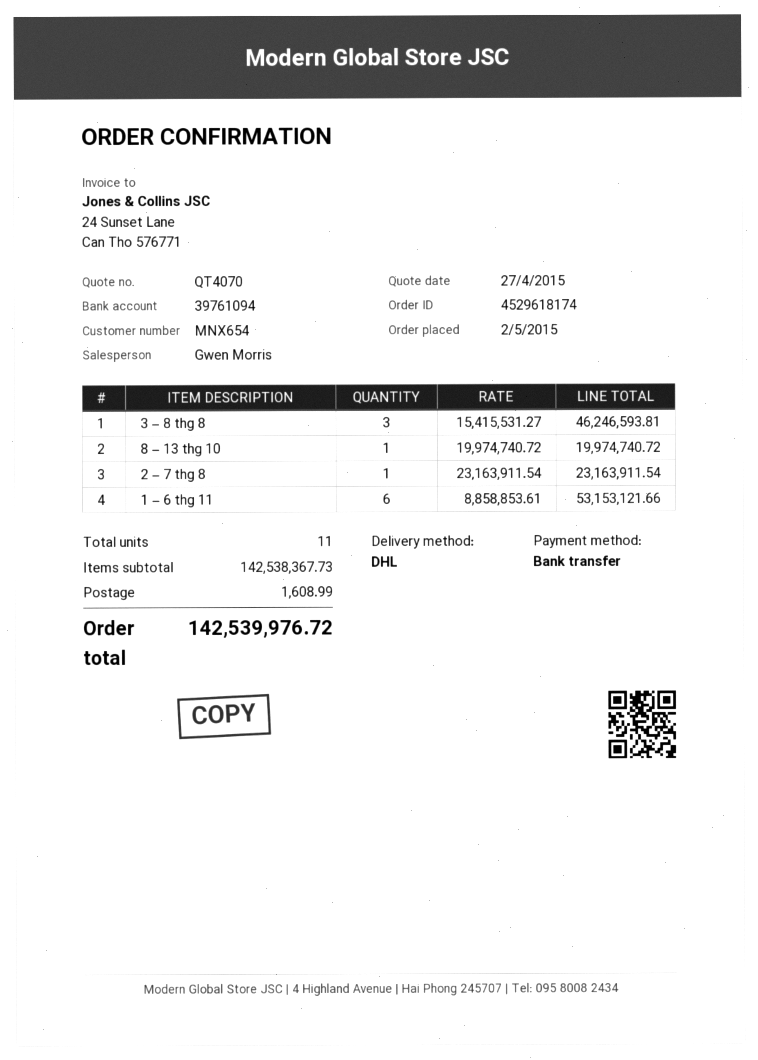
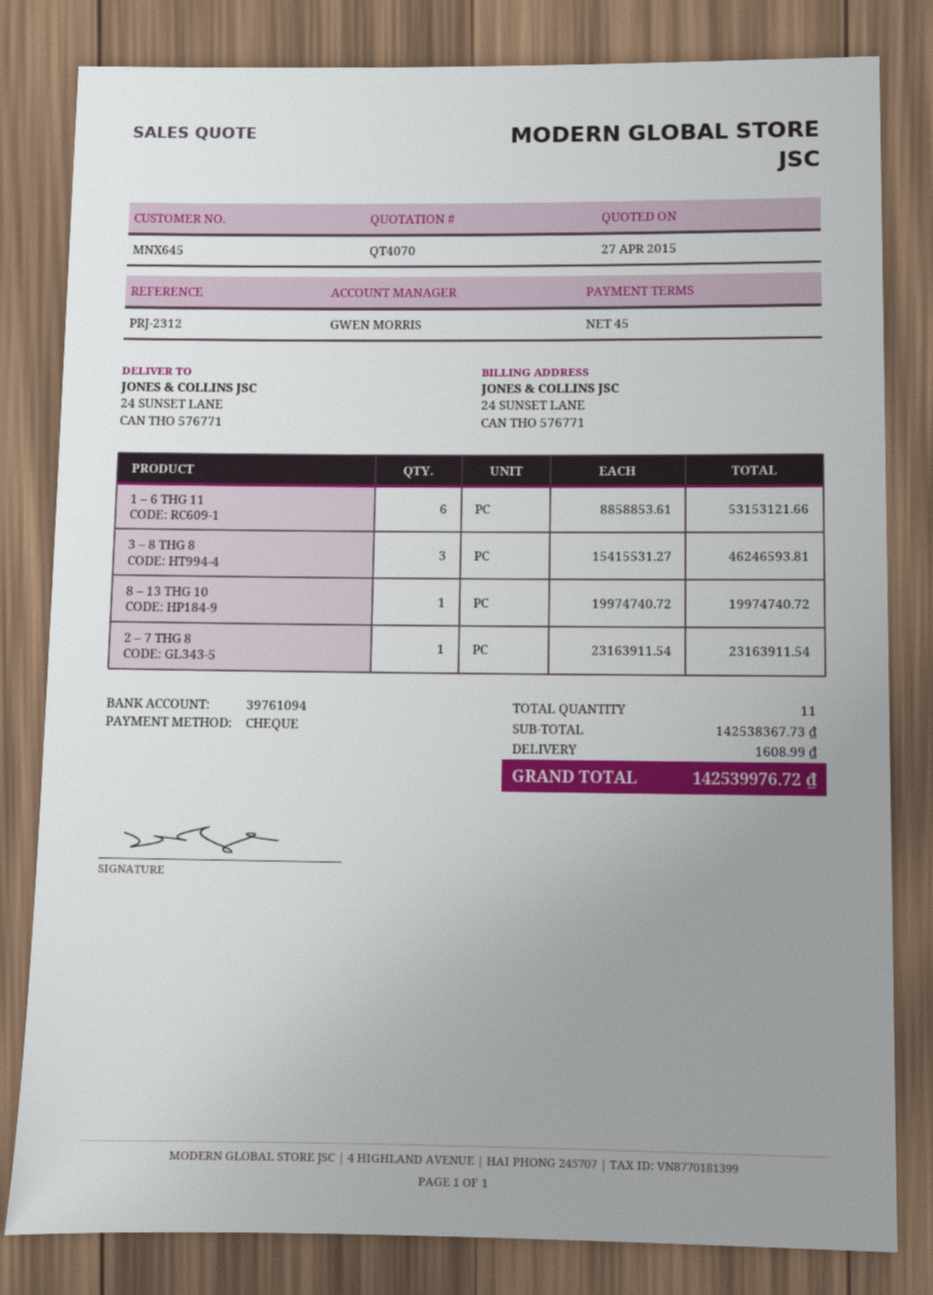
customer number: MNX654 -> MNX645
payment method: bank transfer -> cheque

